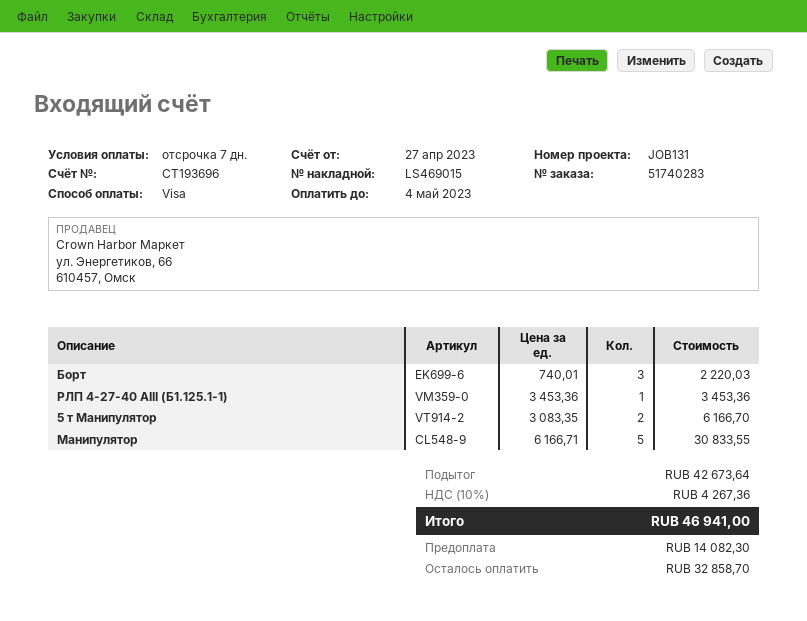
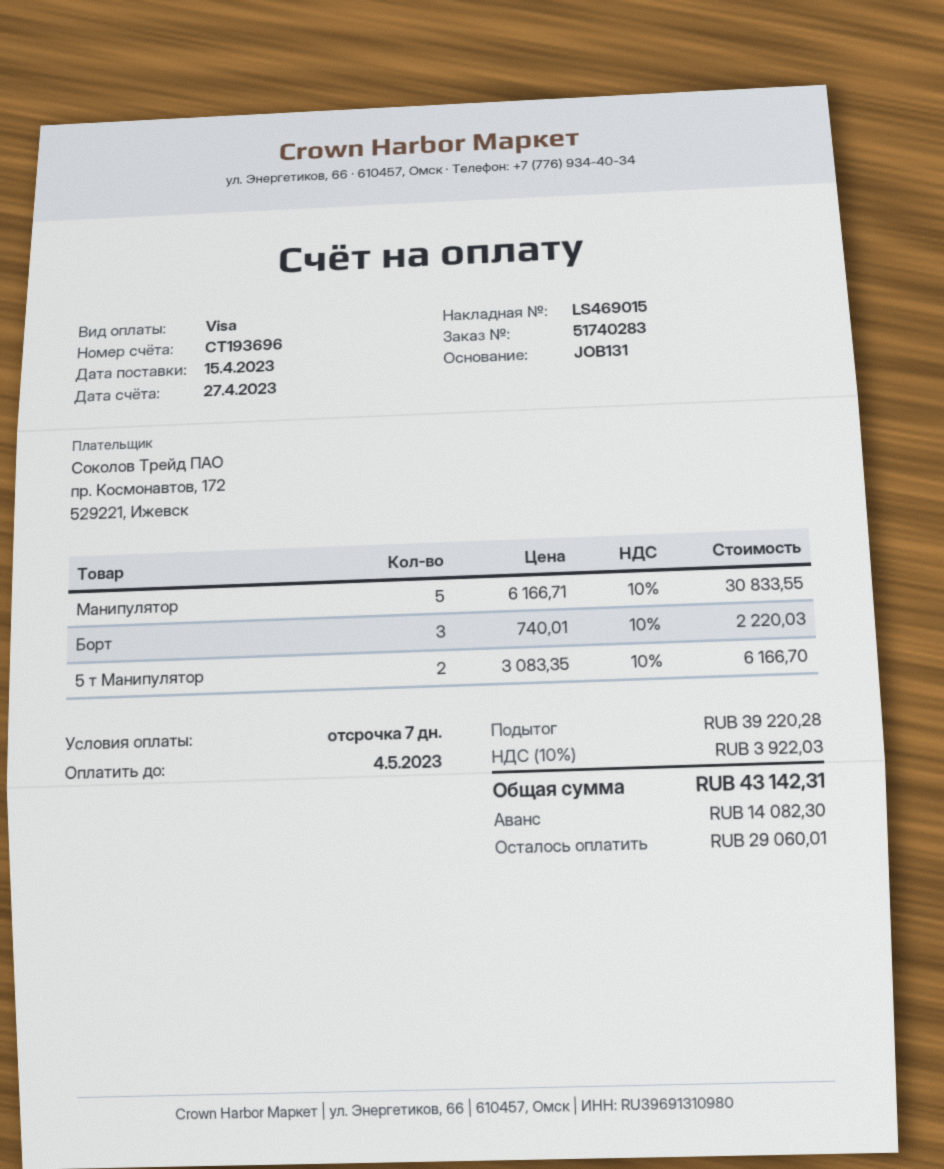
РЛП 4-27-40 АIII (Б1.125.1-1): 1 x 3453.36 = 3453.36 -> none
subtotal: 42673.64 -> 39220.28
tax: 10% = 4267.36 -> 10% = 3922.03
total: 46941.00 -> 43142.31
balance: 32858.70 -> 29060.01

